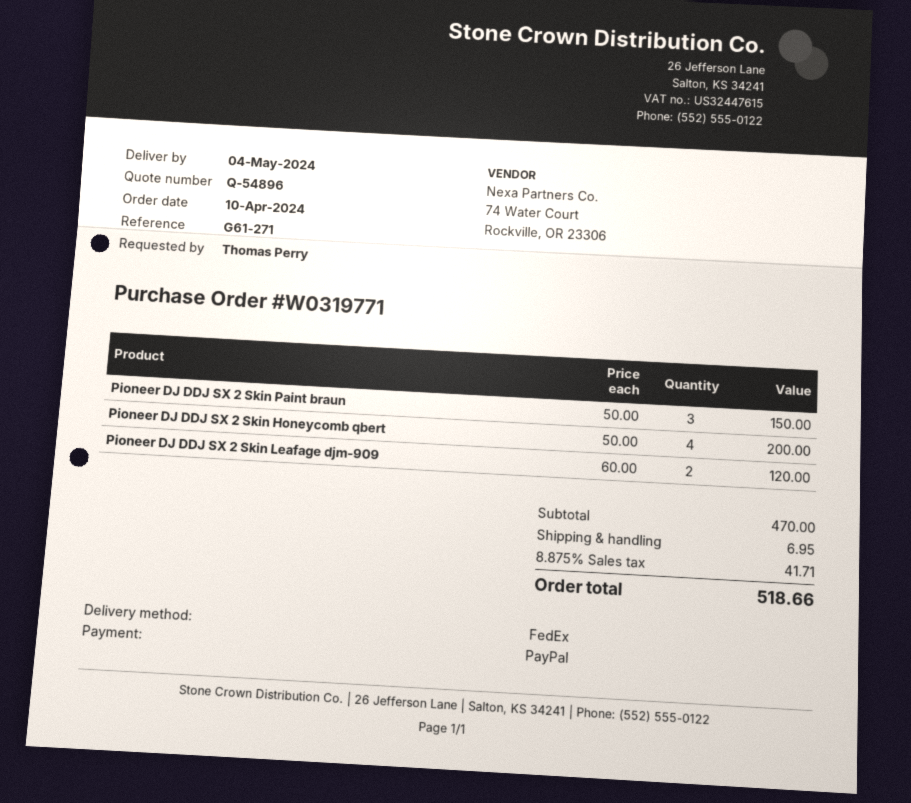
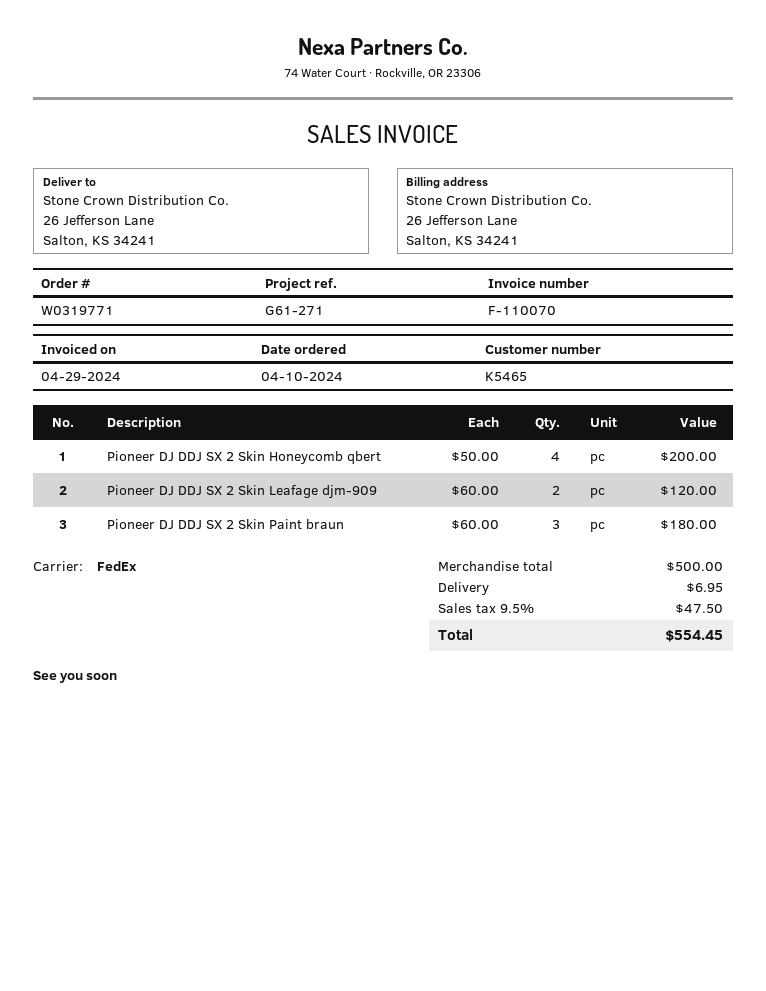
Pioneer DJ DDJ SX 2 Skin Paint braun: 3 x 50.00 = 150.00 -> 3 x 60.00 = 180.00
subtotal: 470.00 -> 500.00
tax: 8.875% = 41.71 -> 9.5% = 47.50
total: 518.66 -> 554.45

